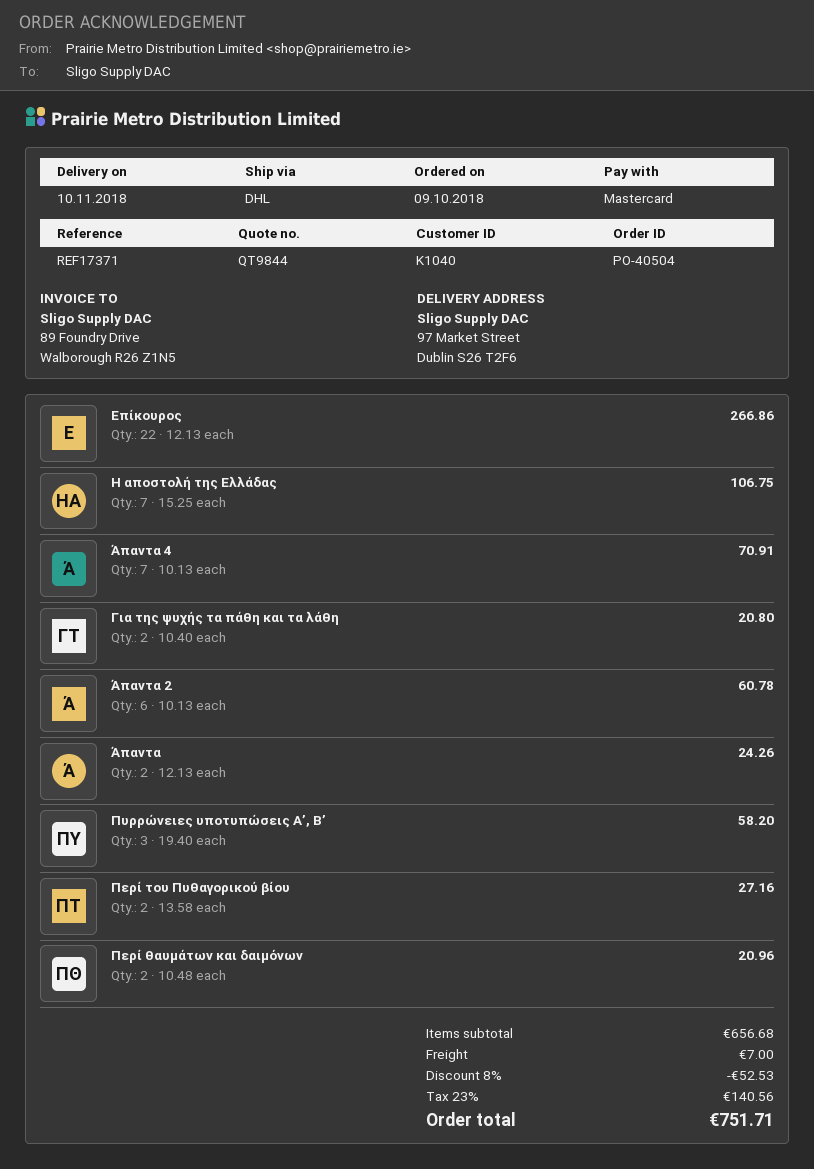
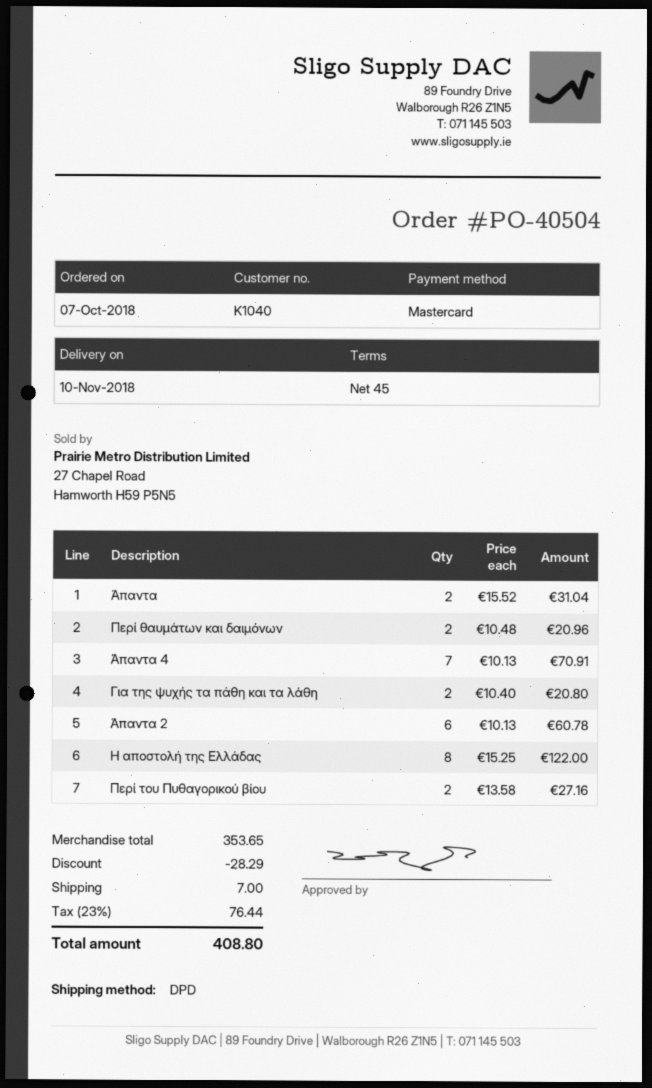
order date: 2018-10-09 -> 2018-10-07
shipping method: DHL -> DPD
Επίκουρος: 22 x 12.13 = 266.86 -> none
Η αποστολή της Ελλάδας: 7 x 15.25 = 106.75 -> 8 x 15.25 = 122.00
Άπαντα: 2 x 12.13 = 24.26 -> 2 x 15.52 = 31.04
Πυρρώνειες υποτυπώσεις Α’, Β’: 3 x 19.40 = 58.20 -> none
subtotal: 656.68 -> 353.65
discount: 52.53 -> 28.29
tax: 23% = 140.56 -> 23% = 76.44
total: 751.71 -> 408.80

